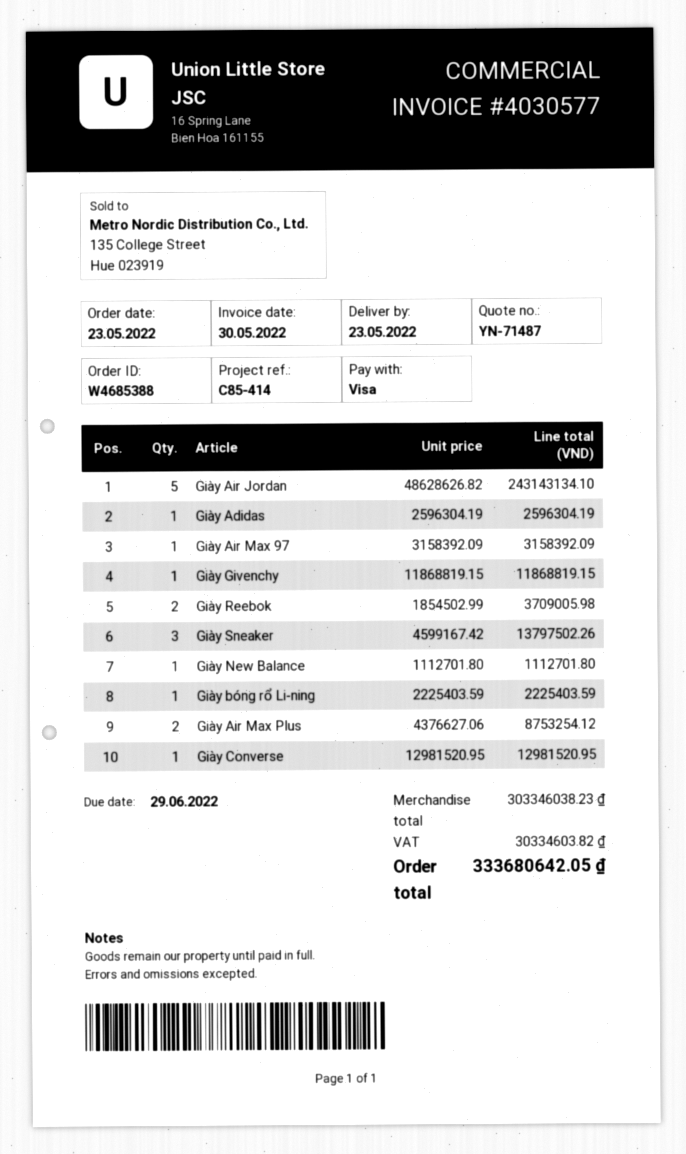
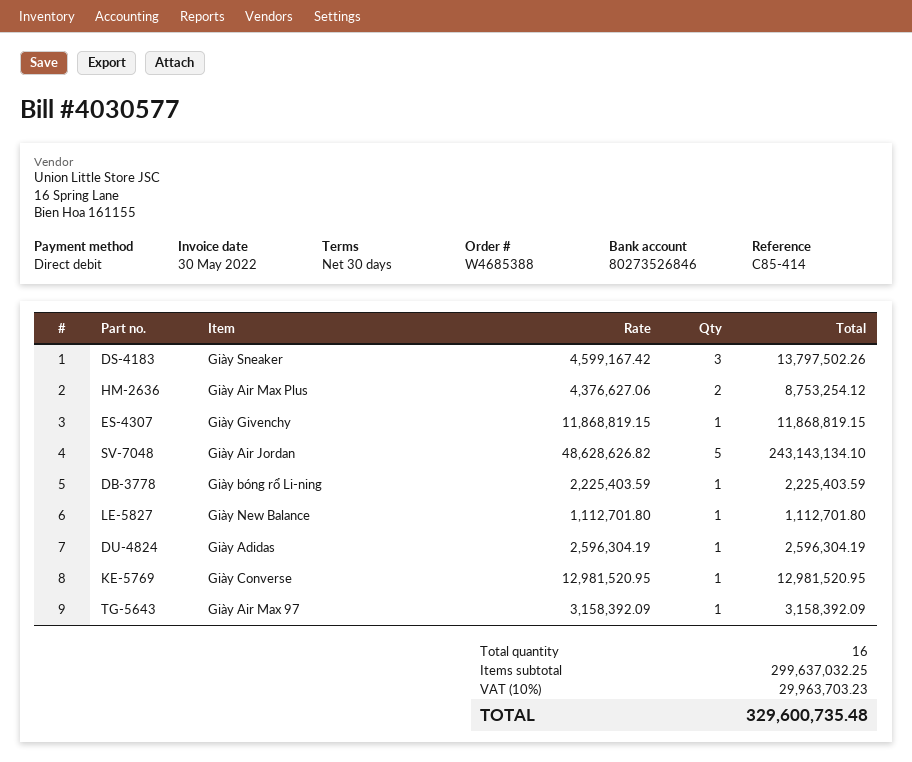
payment method: Visa -> direct debit
Giày Reebok: 2 x 1854502.99 = 3709005.98 -> none
subtotal: 303346038.23 -> 299637032.25
tax: 30334603.82 -> 29963703.23
total: 333680642.05 -> 329600735.48

